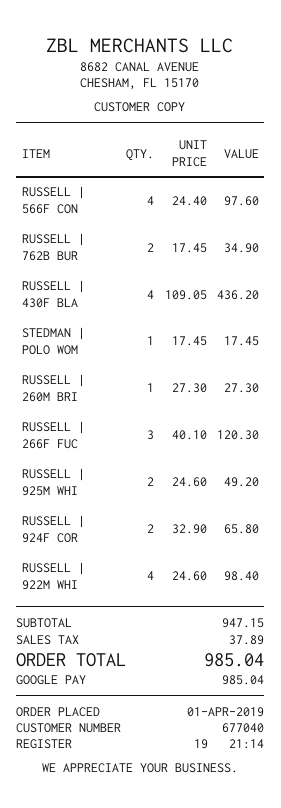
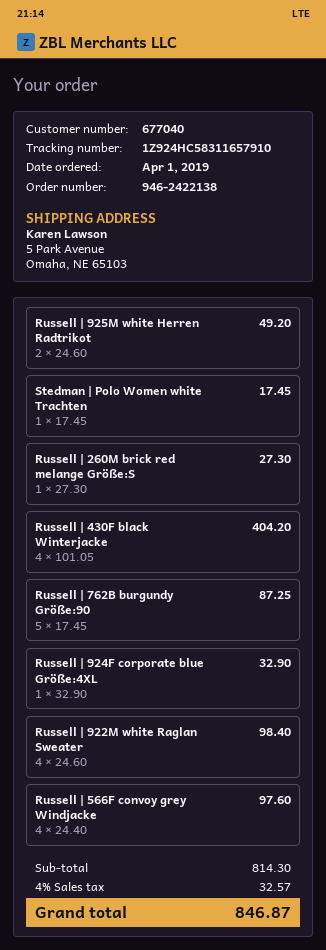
RUSSELL | 762B BUR: 2 x 17.45 = 34.90 -> 5 x 17.45 = 87.25
RUSSELL | 430F BLA: 4 x 109.05 = 436.20 -> 4 x 101.05 = 404.20
RUSSELL | 266F FUC: 3 x 40.10 = 120.30 -> none
RUSSELL | 924F COR: 2 x 32.90 = 65.80 -> 1 x 32.90 = 32.90
subtotal: 947.15 -> 814.30
tax: 37.89 -> 32.57
total: 985.04 -> 846.87

